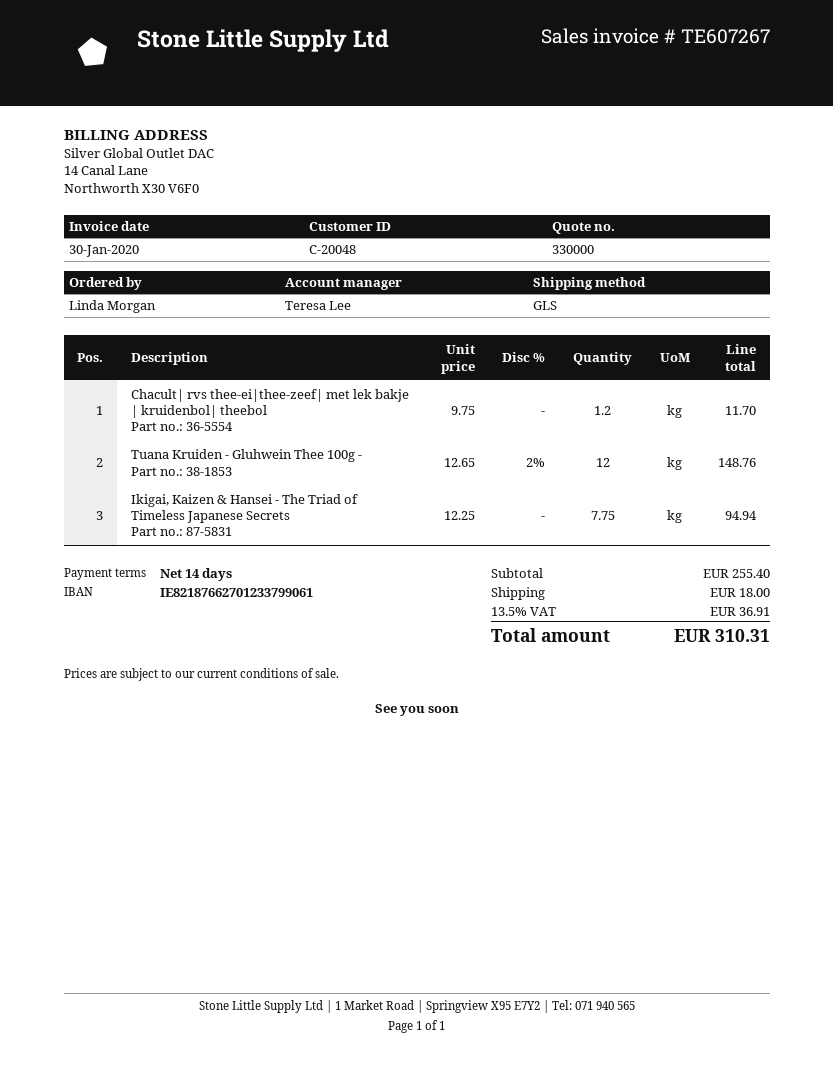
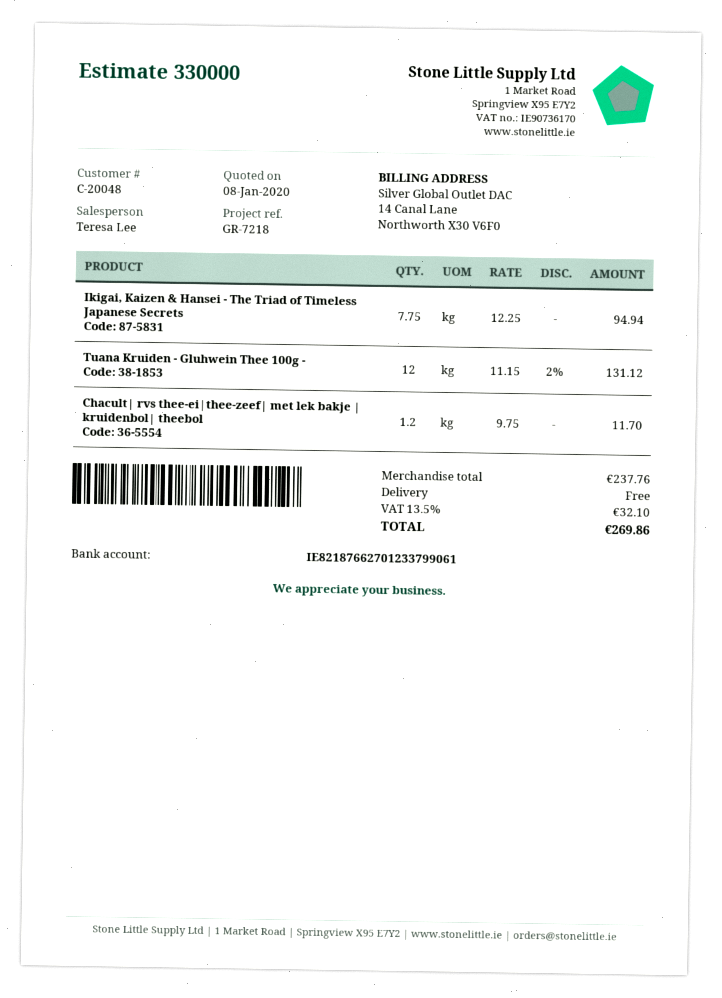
Tuana Kruiden - Gluhwein Thee 100g -: 12 x 12.65 - 2% = 148.76 -> 12 x 11.15 - 2% = 131.12
subtotal: 255.40 -> 237.76
shipping: 18.00 -> 0.00
tax: 13.5% = 36.91 -> 13.5% = 32.10
total: 310.31 -> 269.86

